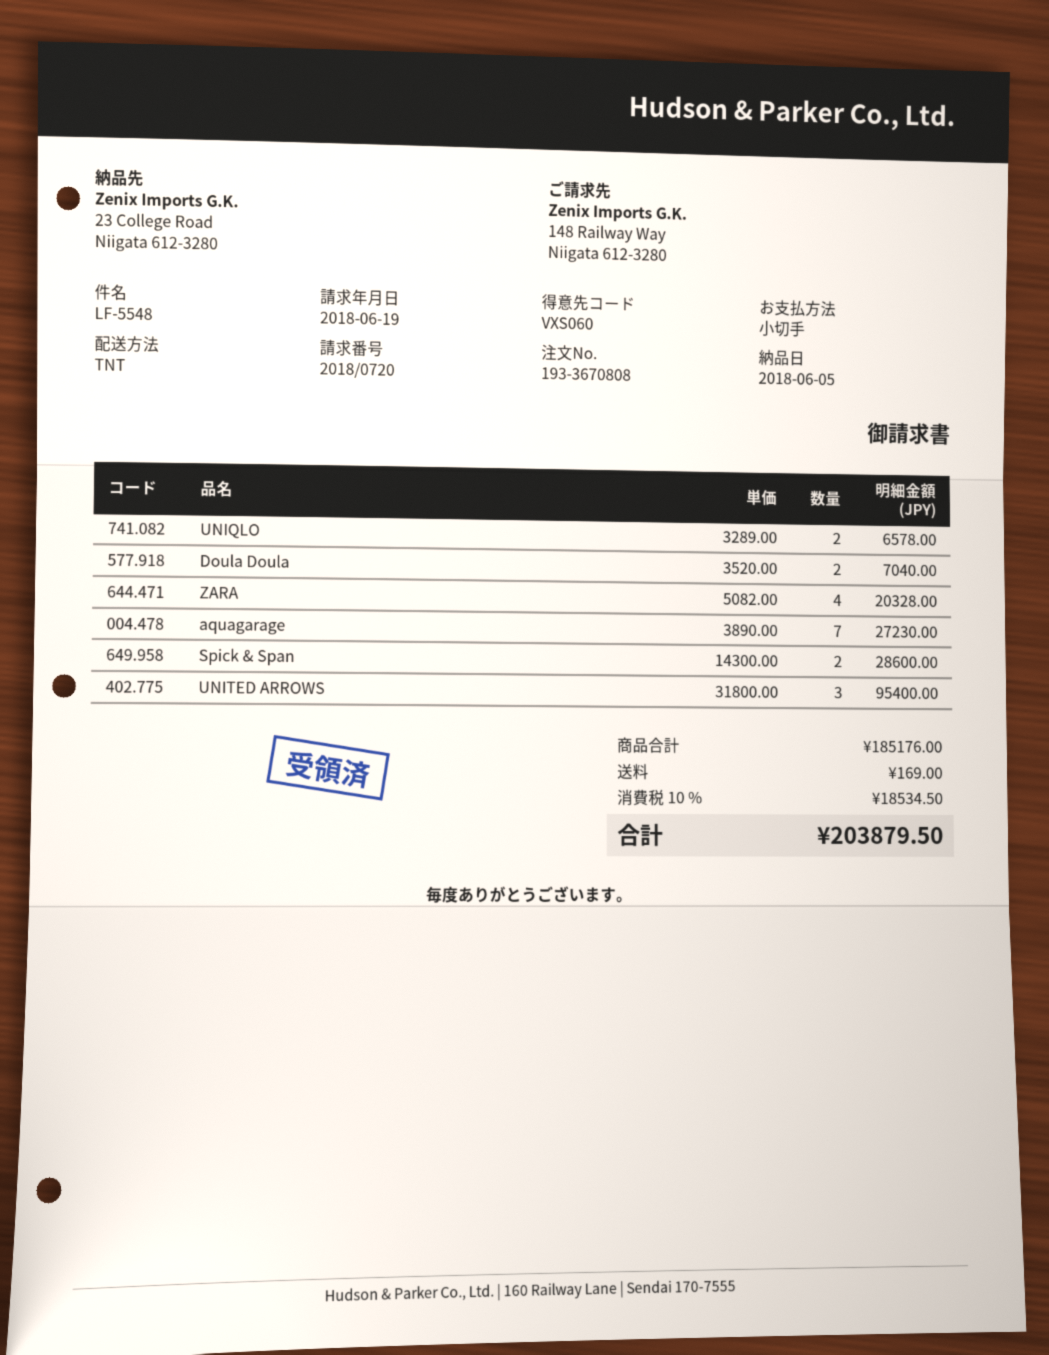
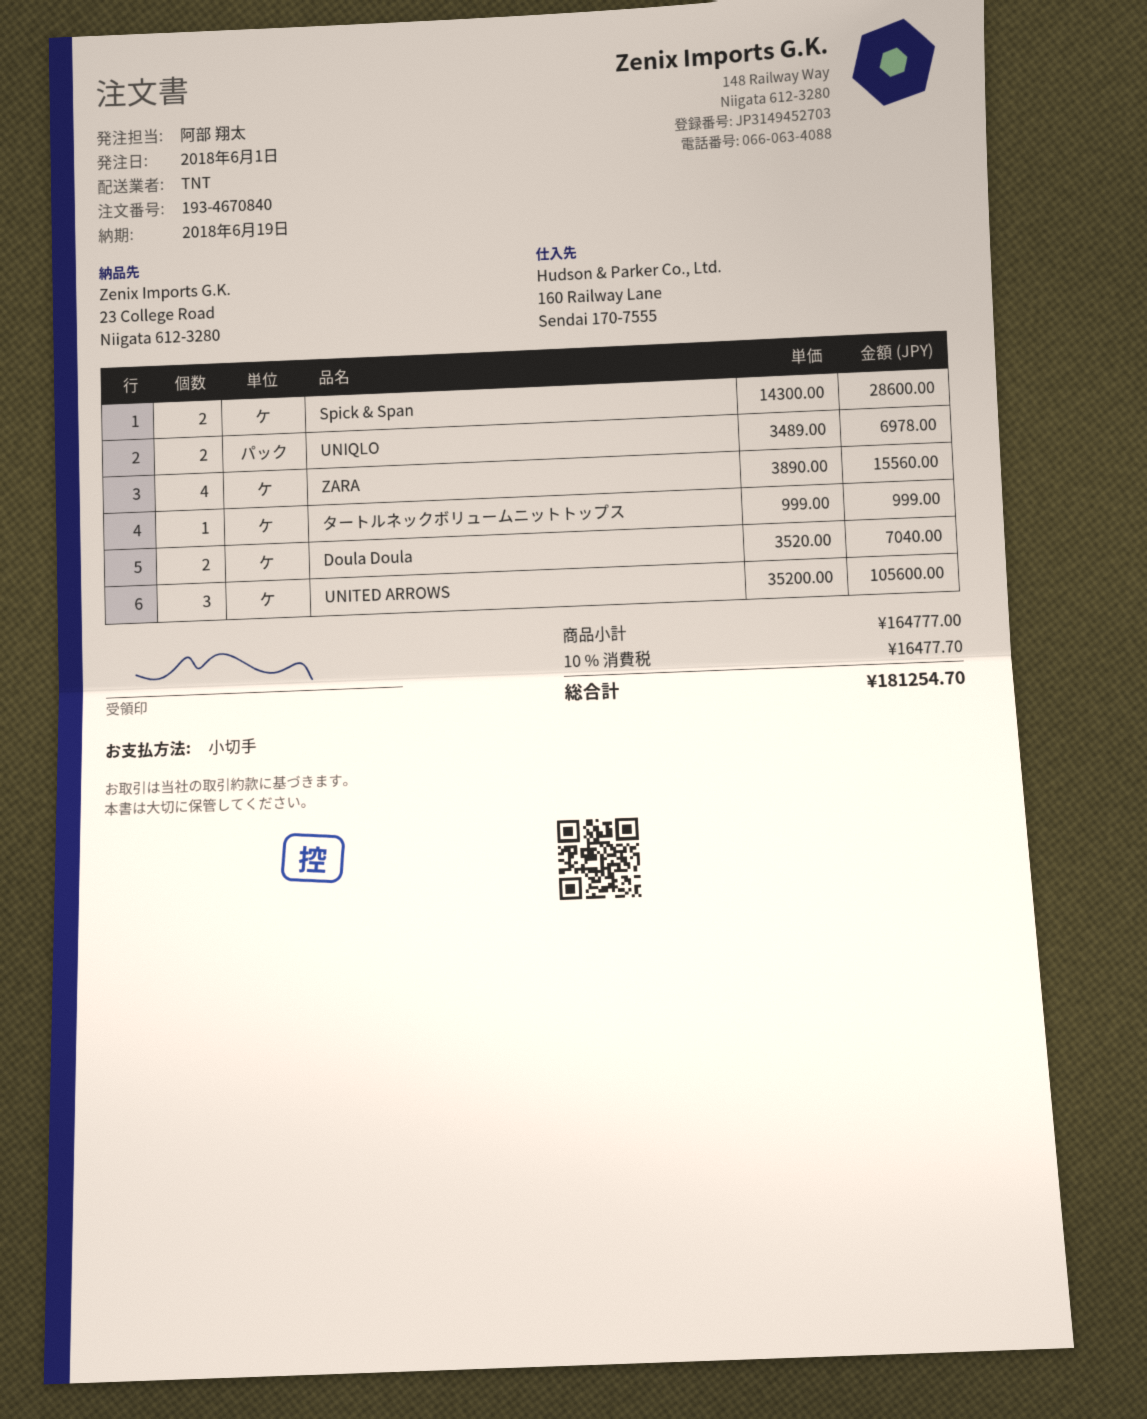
order number: 193-3670808 -> 193-4670840
delivery date: 2018-06-05 -> 2018-06-19
UNIQLO: 2 x 3289.00 = 6578.00 -> 2 x 3489.00 = 6978.00
ZARA: 4 x 5082.00 = 20328.00 -> 4 x 3890.00 = 15560.00
aquagarage: 7 x 3890.00 = 27230.00 -> none
UNITED ARROWS: 3 x 31800.00 = 95400.00 -> 3 x 35200.00 = 105600.00
タートルネックボリュームニットトップス: none -> 1 x 999.00 = 999.00
subtotal: 185176.00 -> 164777.00
shipping: 169.00 -> none
tax: 10% = 18534.50 -> 10% = 16477.70
total: 203879.50 -> 181254.70

